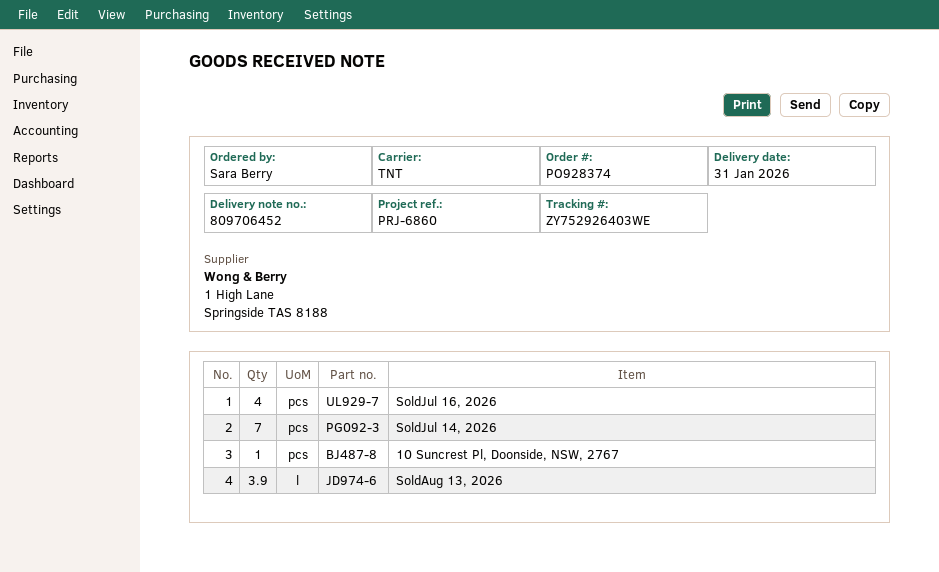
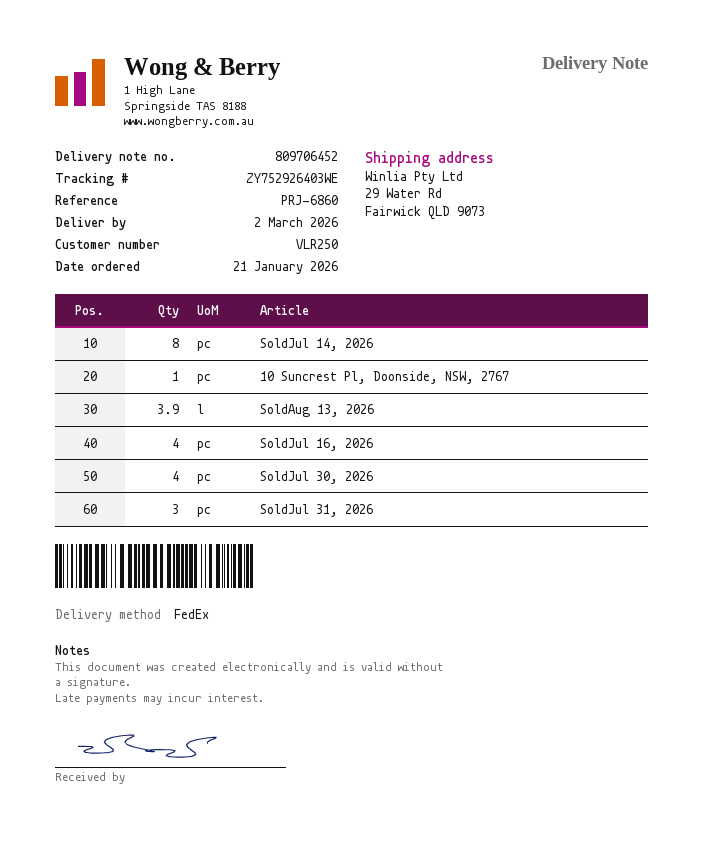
delivery date: 2026-01-31 -> 2026-03-02
shipping method: TNT -> FedEx
SoldJul 14, 2026: 7 -> 8
SoldJul 30, 2026: none -> 4
SoldJul 31, 2026: none -> 3

